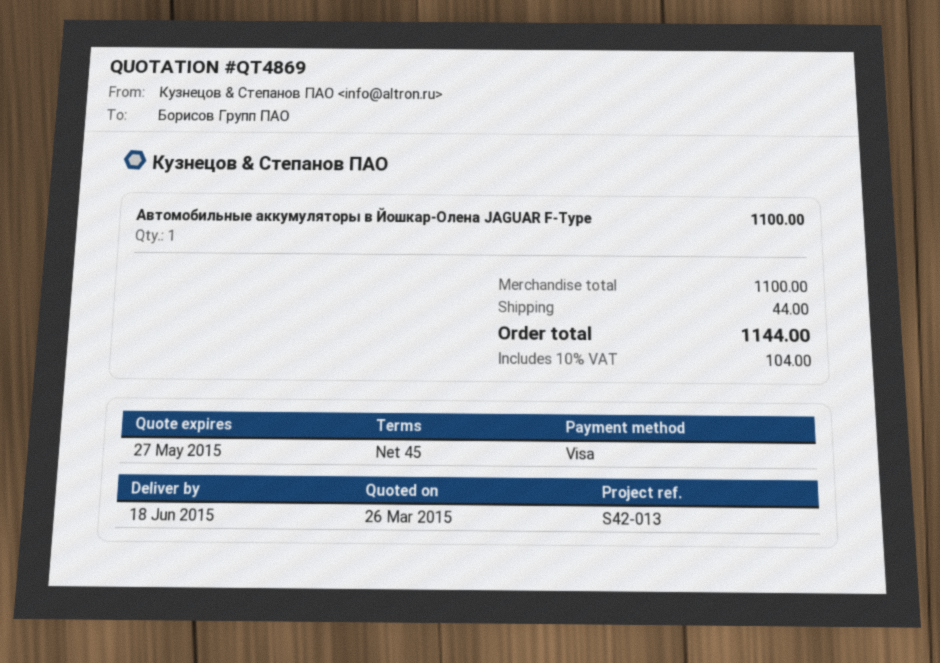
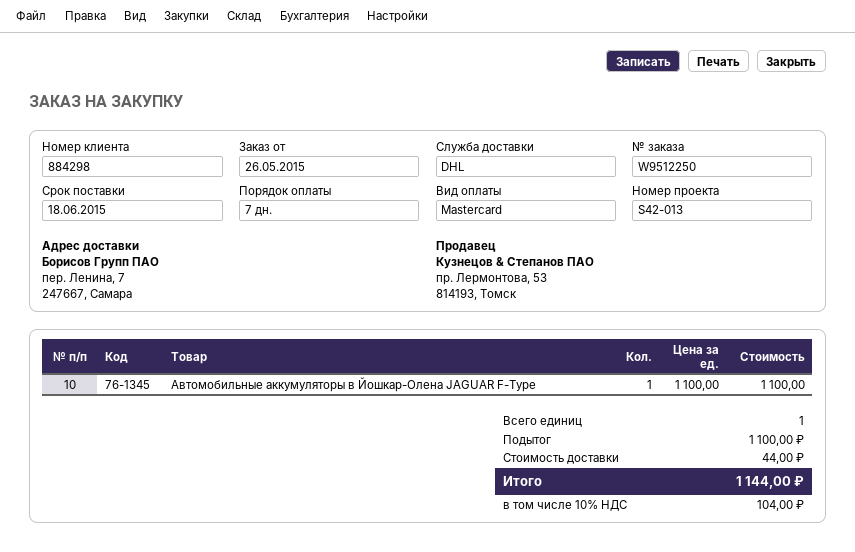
payment terms: 45 days -> 7 days
payment method: Visa -> Mastercard

